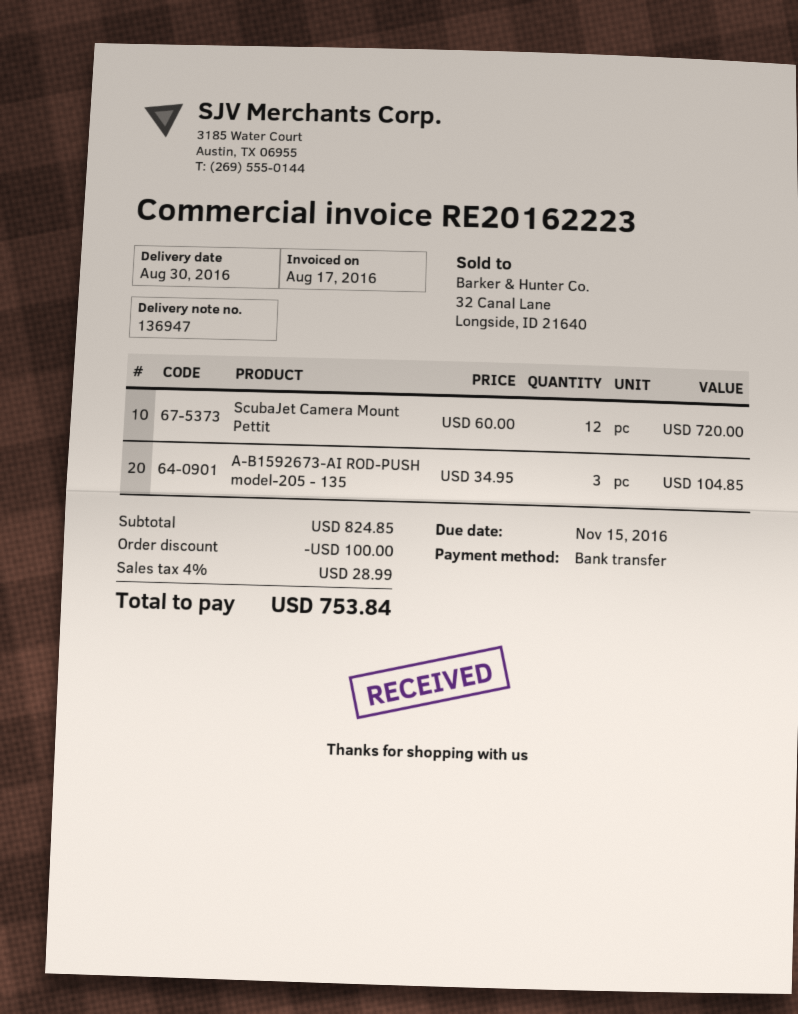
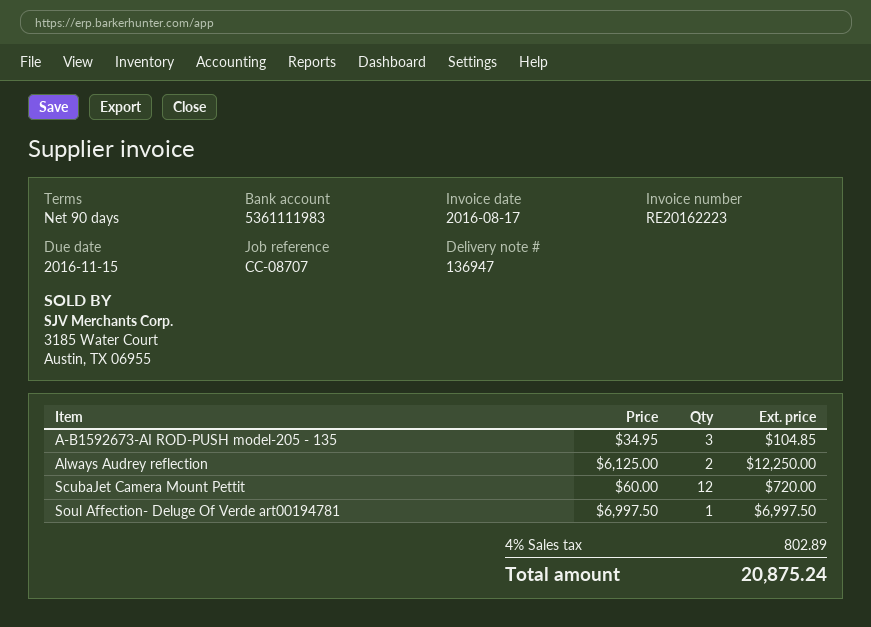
Always Audrey reflection: none -> 2 x 6125.00 = 12250.00
Soul Affection- Deluge Of Verde art00194781: none -> 1 x 6997.50 = 6997.50
discount: 100.00 -> none
tax: 4% = 28.99 -> 4% = 802.89
total: 753.84 -> 20875.24

